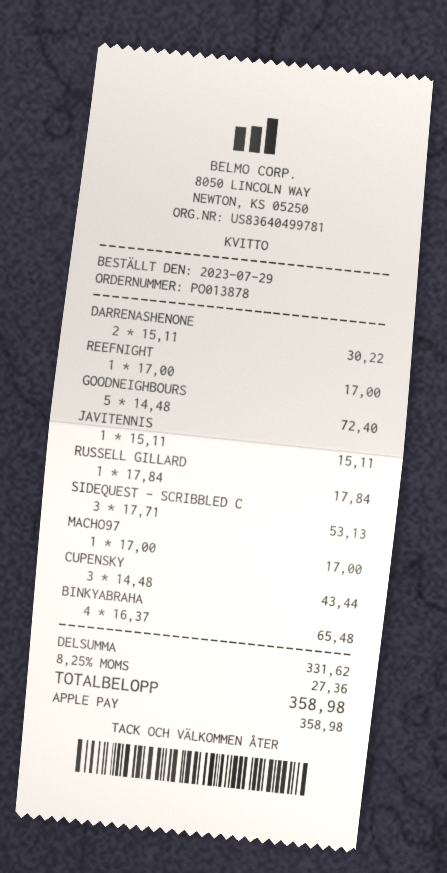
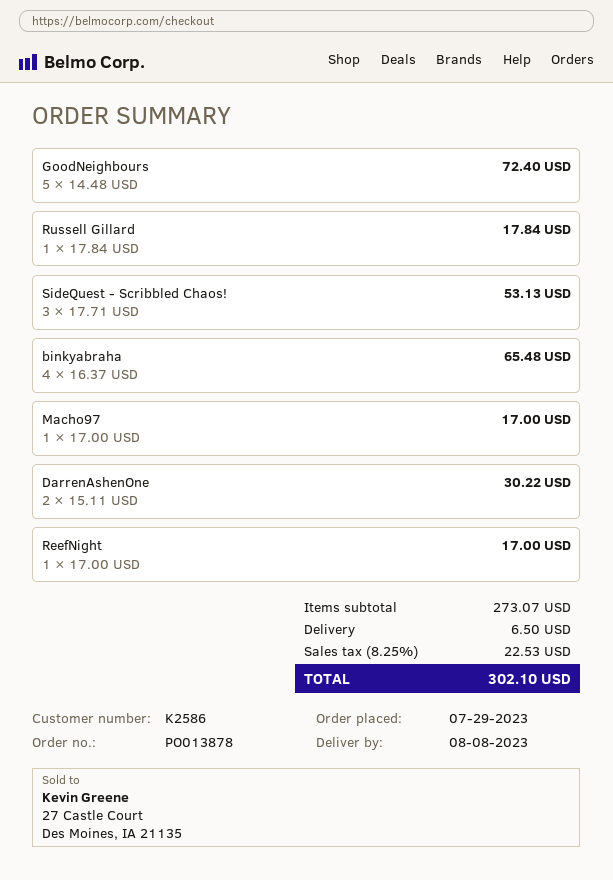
JAVITENNIS: 1 x 15.11 = 15.11 -> none
CUPENSKY: 3 x 14.48 = 43.44 -> none
subtotal: 331.62 -> 273.07
shipping: none -> 6.50
tax: 8.25% = 27.36 -> 8.25% = 22.53
total: 358.98 -> 302.10

